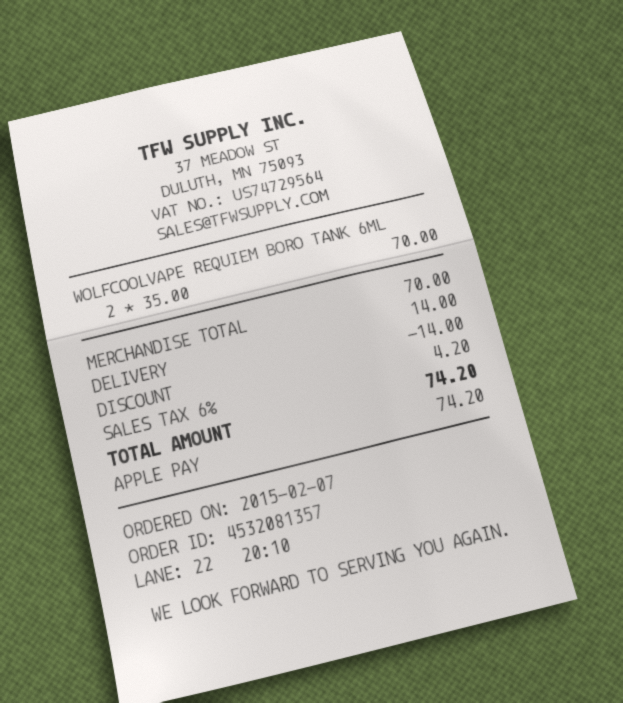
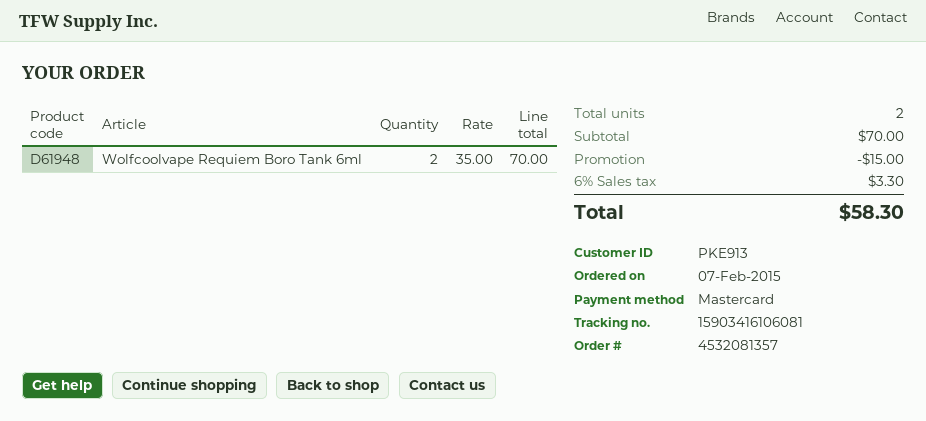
payment method: Apple Pay -> Mastercard
discount: 14.00 -> 15.00
shipping: 14.00 -> none
tax: 6% = 4.20 -> 6% = 3.30
total: 74.20 -> 58.30

